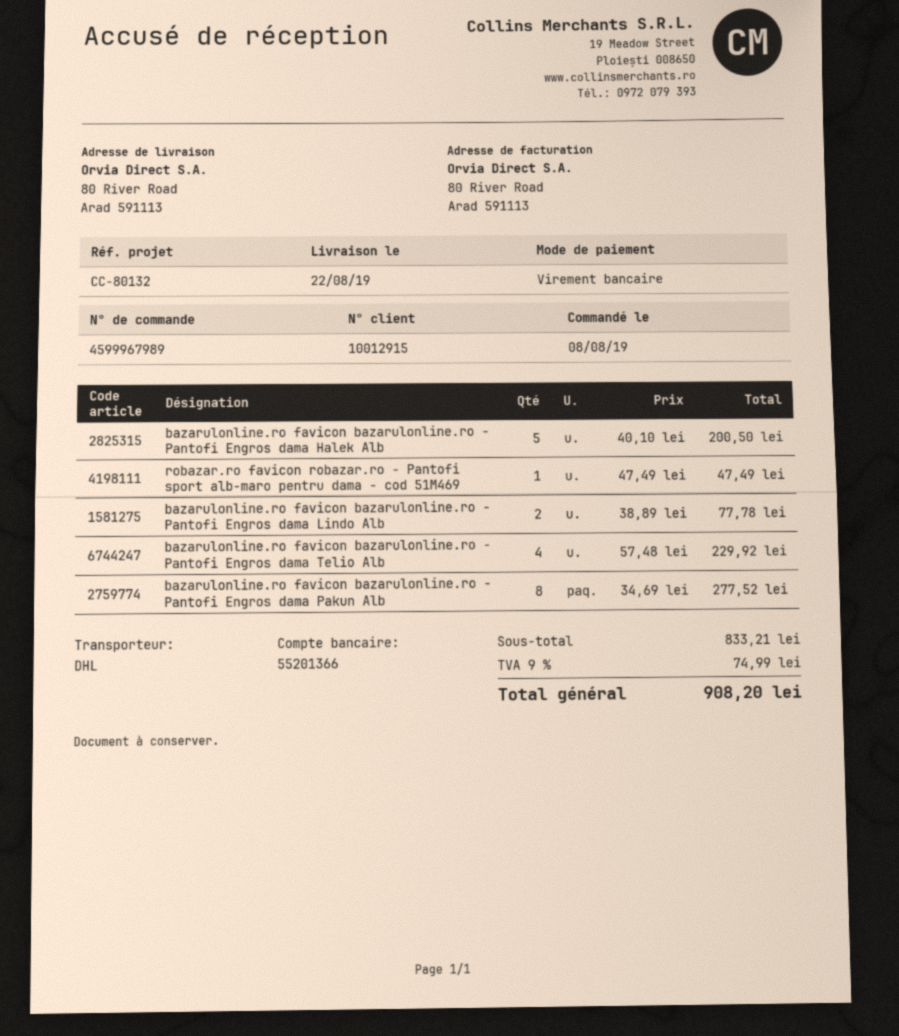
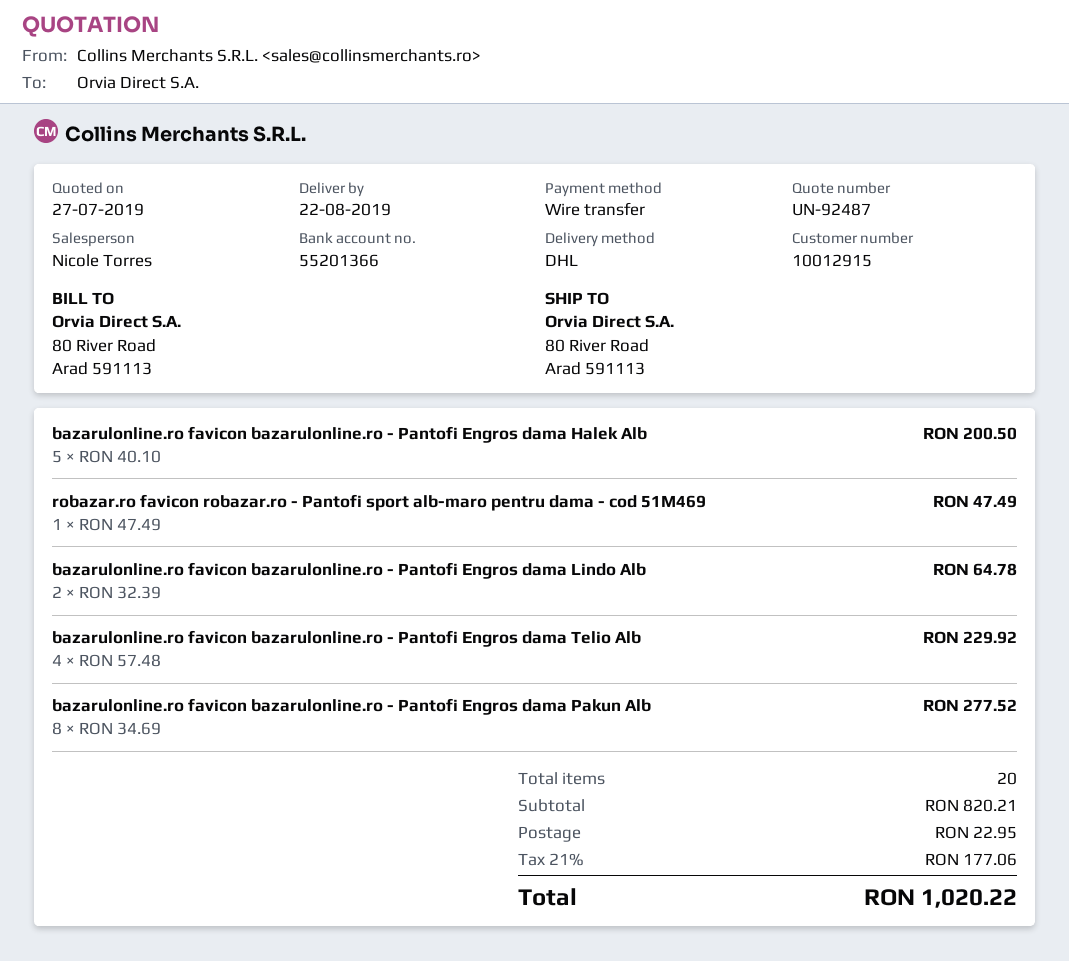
bazarulonline.ro favicon bazarulonline.ro - Pantofi Engros dama Lindo Alb: 2 x 38.89 = 77.78 -> 2 x 32.39 = 64.78
subtotal: 833.21 -> 820.21
shipping: none -> 22.95
tax: 9% = 74.99 -> 21% = 177.06
total: 908.20 -> 1020.22

